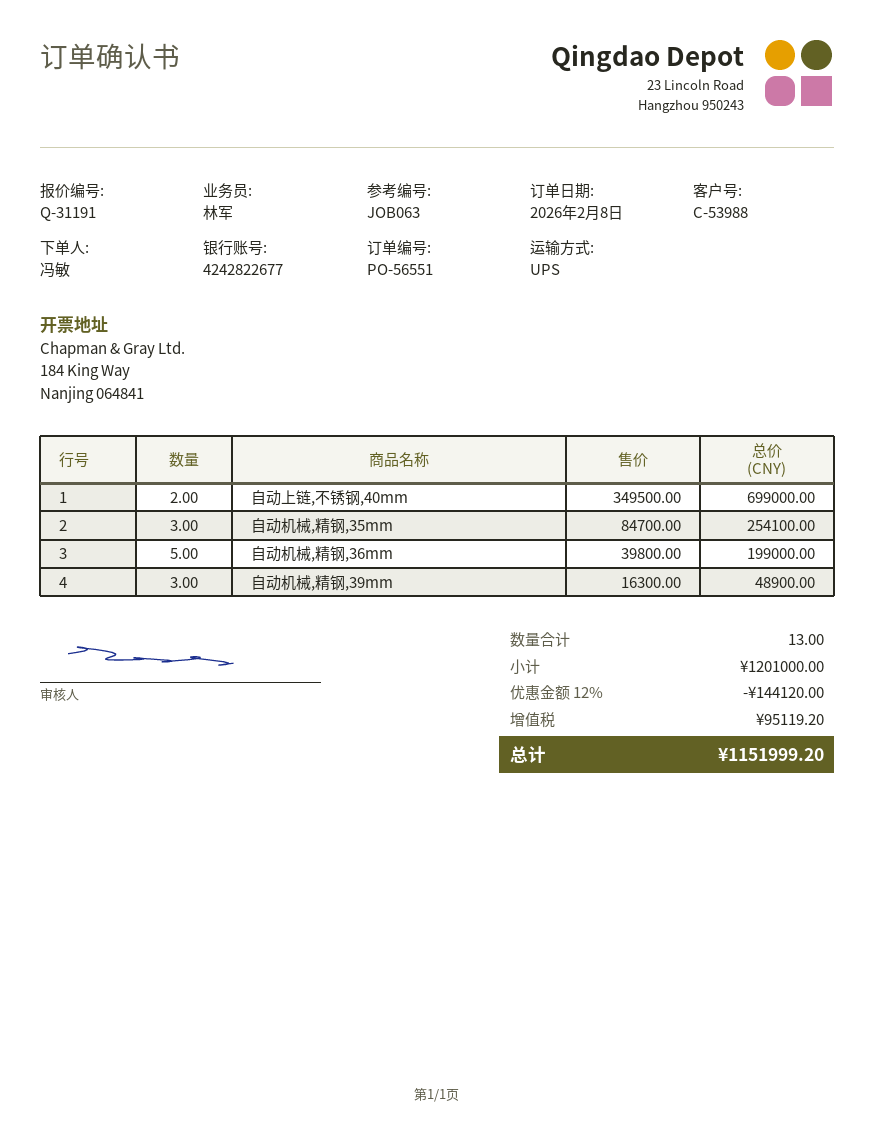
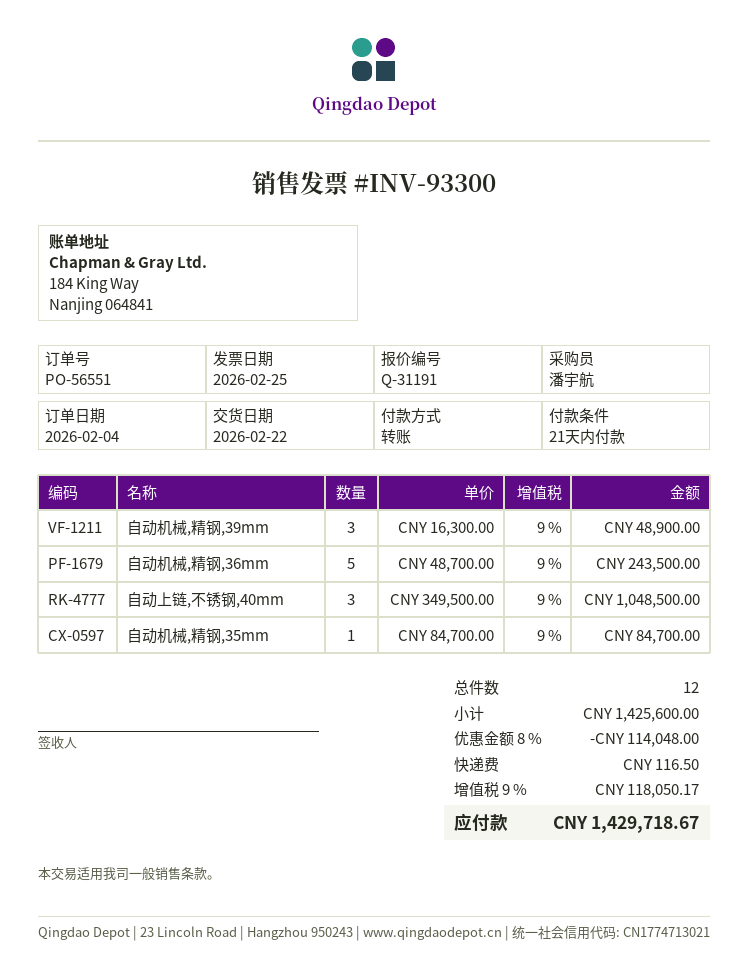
order date: 2026-02-08 -> 2026-02-04
ordered by: 冯敏 -> 潘宇航
自动上链,不锈钢,40mm: 2 x 349500.00 = 699000.00 -> 3 x 349500.00 = 1048500.00
自动机械,精钢,35mm: 3 x 84700.00 = 254100.00 -> 1 x 84700.00 = 84700.00
自动机械,精钢,36mm: 5 x 39800.00 = 199000.00 -> 5 x 48700.00 = 243500.00
total quantity: 13 -> 12
subtotal: 1201000.00 -> 1425600.00
discount: 12% = 144120.00 -> 8% = 114048.00
shipping: none -> 116.50
tax: 95119.20 -> 118050.17
total: 1151999.20 -> 1429718.67

